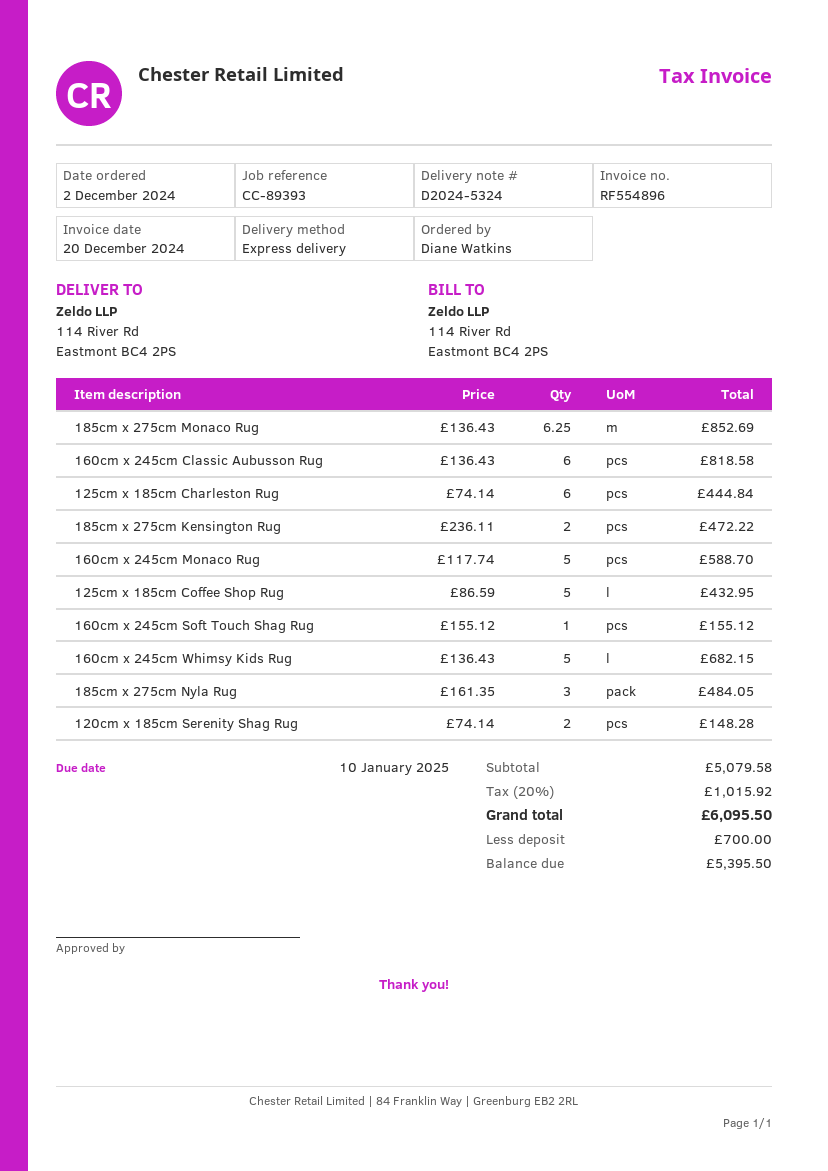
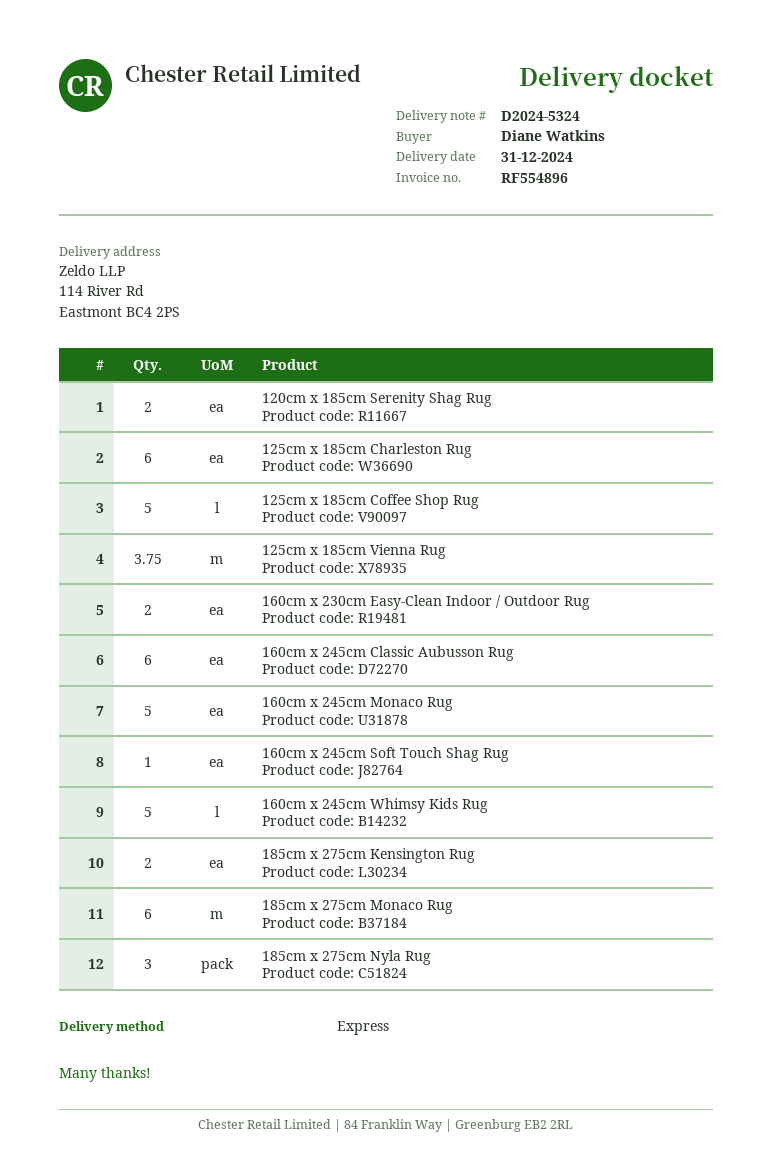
185cm x 275cm Monaco Rug: 6.25 -> 6
125cm x 185cm Vienna Rug: none -> 3.75
160cm x 230cm Easy-Clean Indoor / Outdoor Rug: none -> 2

